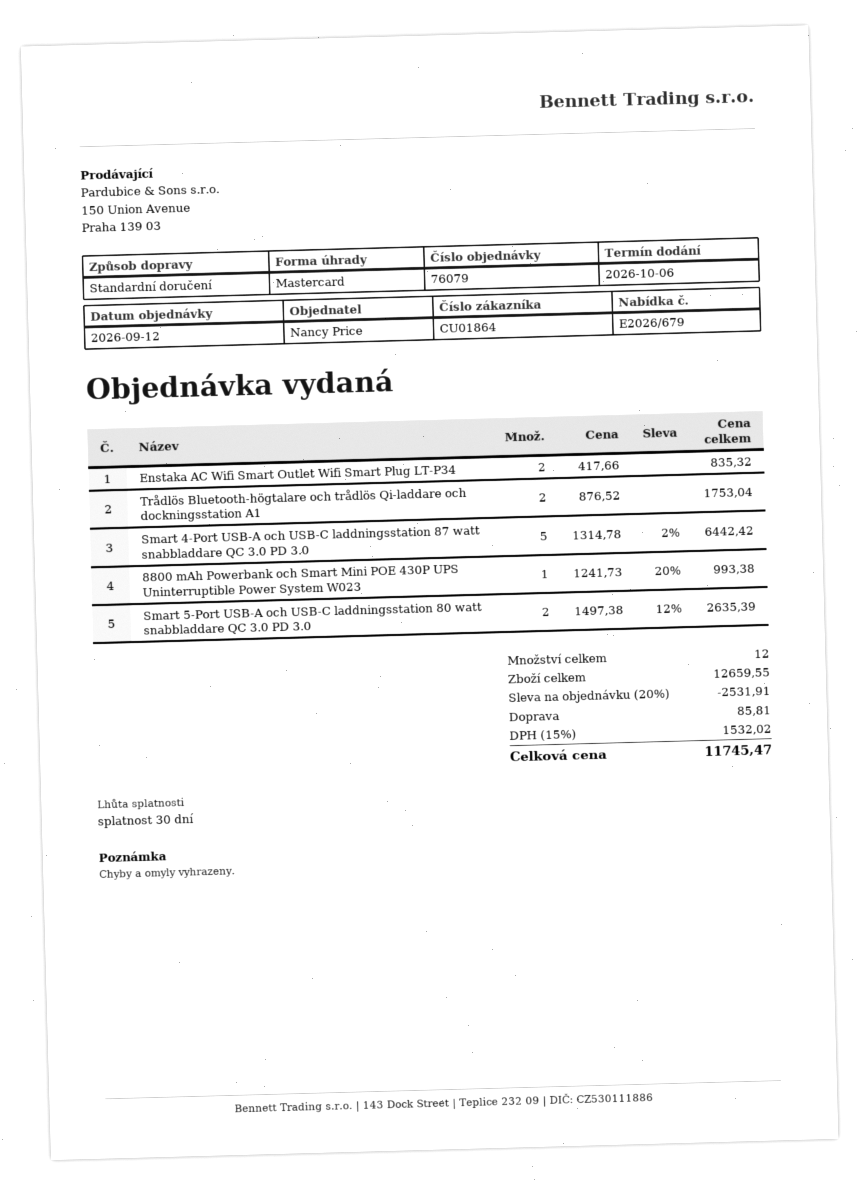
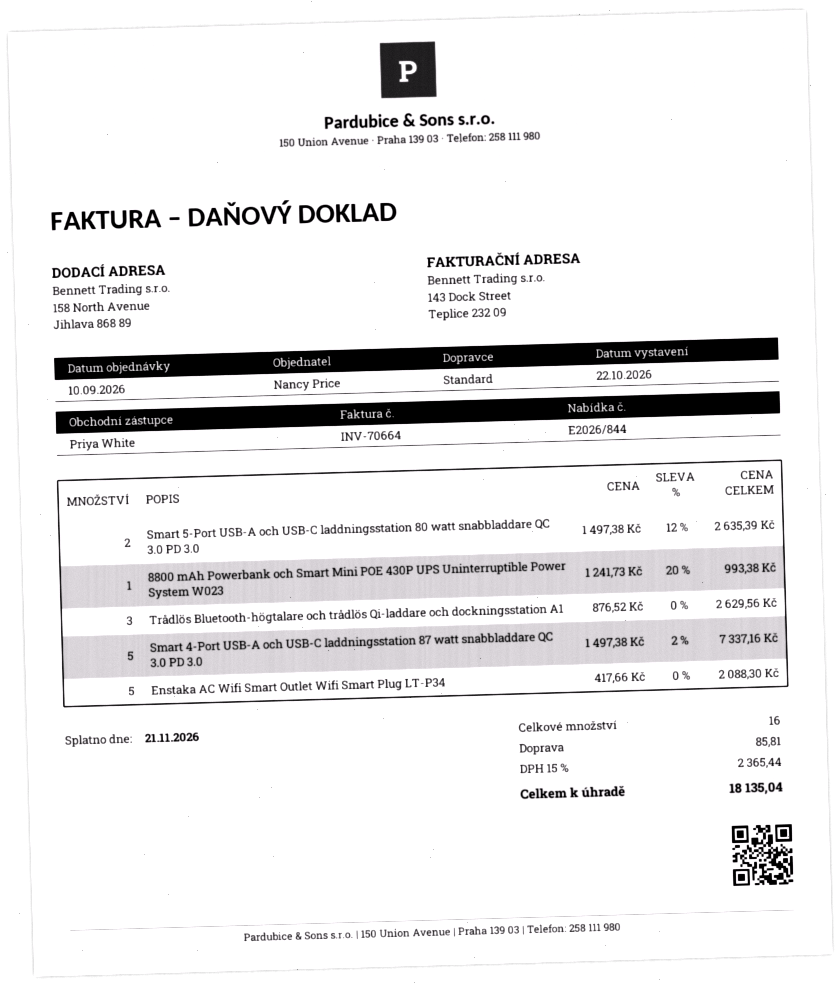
quote number: E2026/679 -> E2026/844
order date: 2026-09-12 -> 2026-09-10
Enstaka AC Wifi Smart Outlet Wifi Smart Plug LT-P34: 2 x 417.66 = 835.32 -> 5 x 417.66 = 2088.30
Trådlös Bluetooth-högtalare och trådlös Qi-laddare och dockningsstation A1: 2 x 876.52 = 1753.04 -> 3 x 876.52 = 2629.56
Smart 4-Port USB-A och USB-C laddningsstation 87 watt snabbladdare QC 3.0 PD 3.0: 5 x 1314.78 - 2% = 6442.42 -> 5 x 1497.38 - 2% = 7337.16
total quantity: 12 -> 16
discount: 20% = 2531.91 -> none
tax: 15% = 1532.02 -> 15% = 2365.44
total: 11745.47 -> 18135.04

